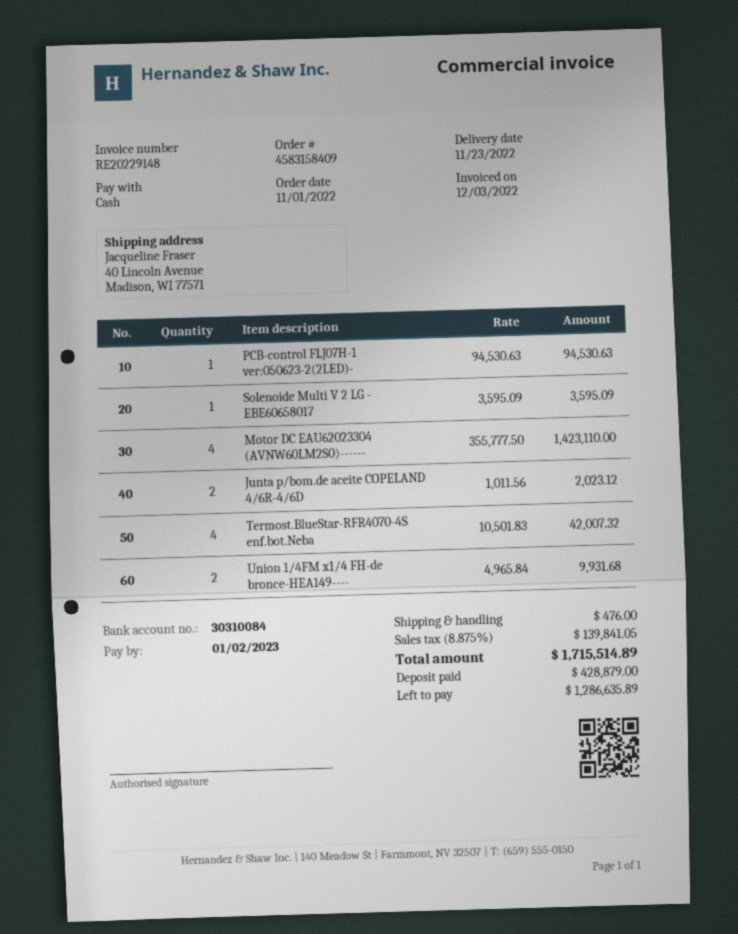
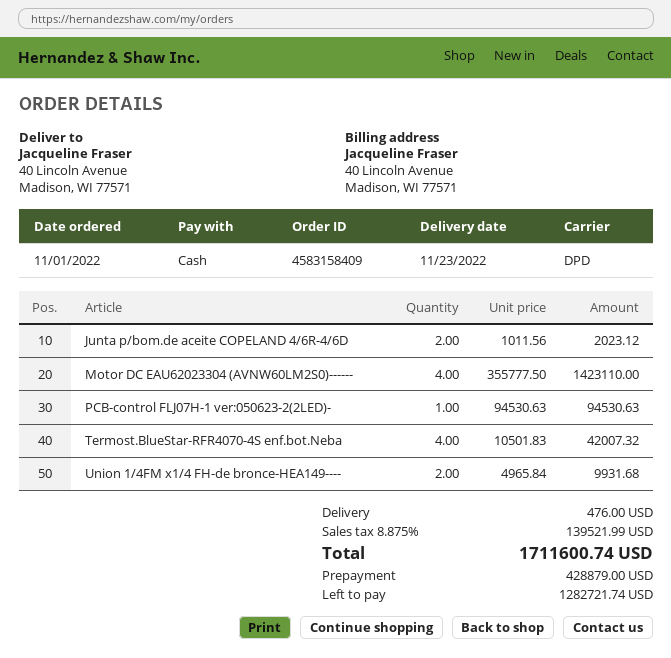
Solenoide Multi V 2 LG - EBE60658017: 1 x 3595.09 = 3595.09 -> none
tax: 8.875% = 139841.05 -> 8.875% = 139521.99
total: 1715514.89 -> 1711600.74
balance: 1286635.89 -> 1282721.74

